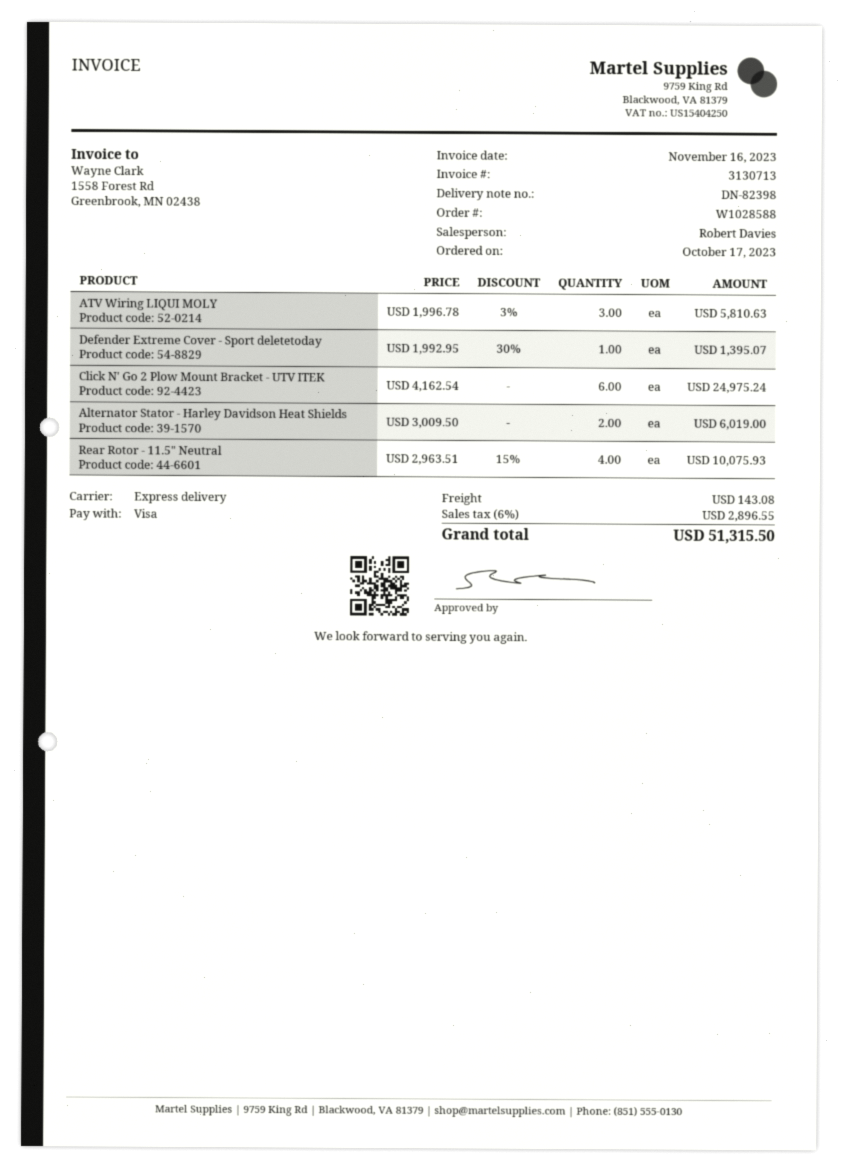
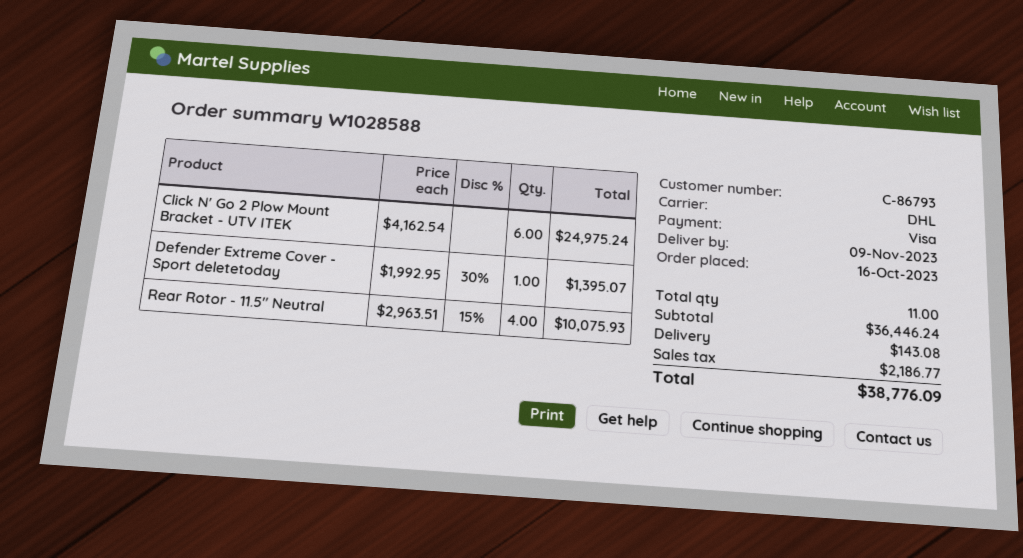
order date: 2023-10-17 -> 2023-10-16
shipping method: express -> DHL
ATV Wiring LIQUI MOLY: 3 x 1996.78 - 3% = 5810.63 -> none
Alternator Stator - Harley Davidson Heat Shields: 2 x 3009.50 = 6019.00 -> none
tax: 2896.55 -> 2186.77
total: 51315.50 -> 38776.09

